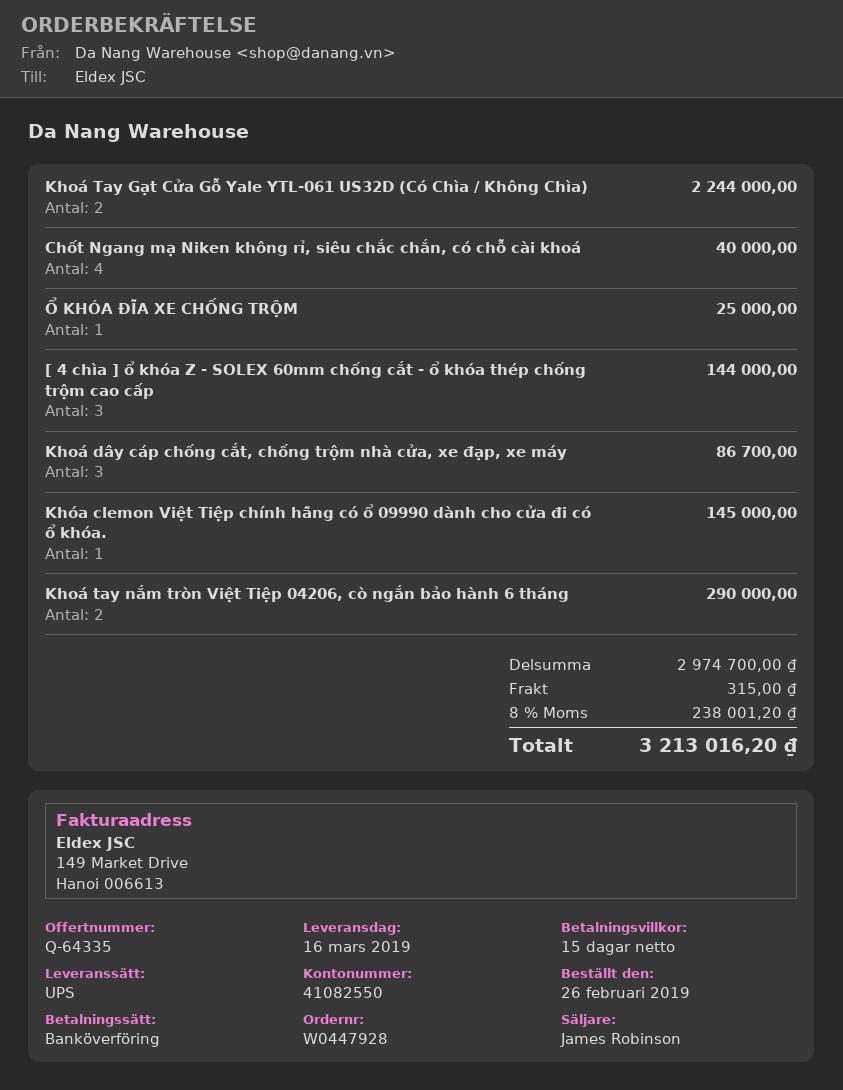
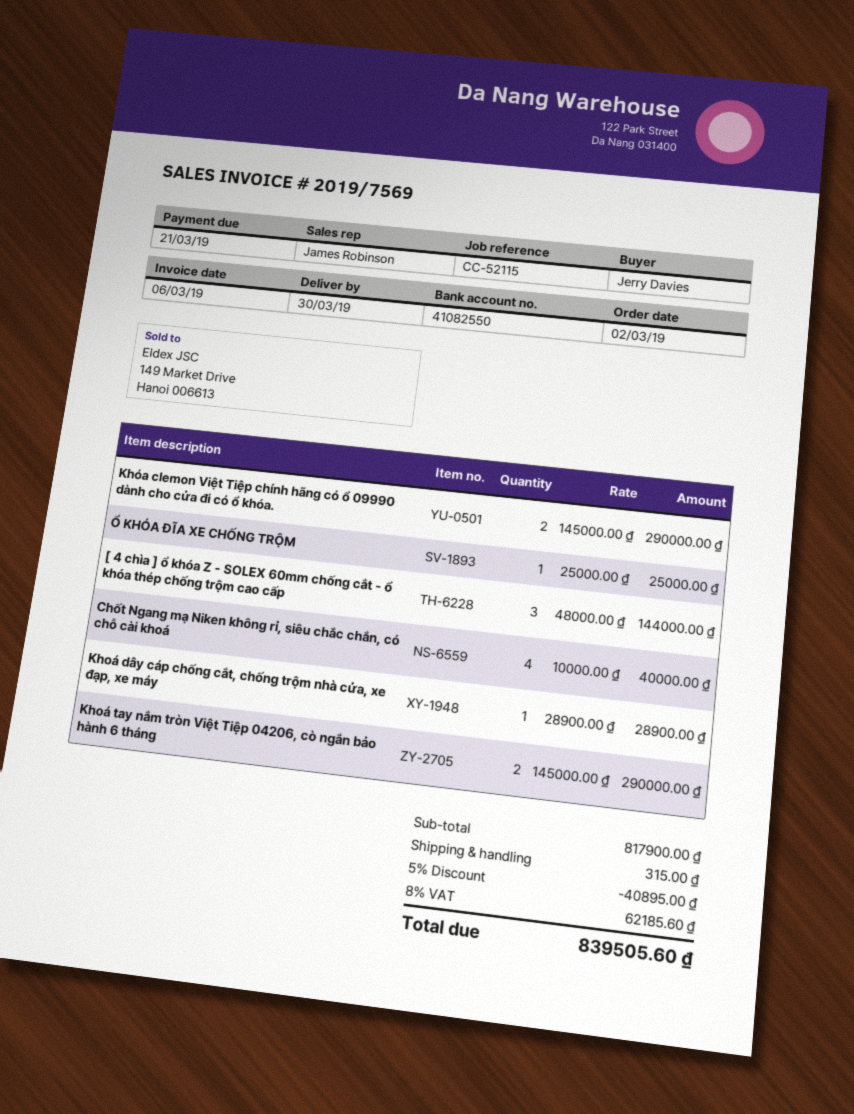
order date: 2019-02-26 -> 2019-03-02
delivery date: 2019-03-16 -> 2019-03-30
Khoá Tay Gạt Cửa Gỗ Yale YTL-061 US32D (Có Chìa / Không Chìa): 2 for 2244000.00 -> none
Khoá dây cáp chống cắt, chống trộm nhà cửa, xe đạp, xe máy: 3 for 86700.00 -> 1 for 28900.00
Khóa clemon Việt Tiệp chính hãng có ổ 09990 dành cho cửa đi có ổ khóa.: 1 for 145000.00 -> 2 for 290000.00
subtotal: 2974700.00 -> 817900.00
discount: none -> 5% = 40895.00
tax: 8% = 238001.20 -> 8% = 62185.60
total: 3213016.20 -> 839505.60

